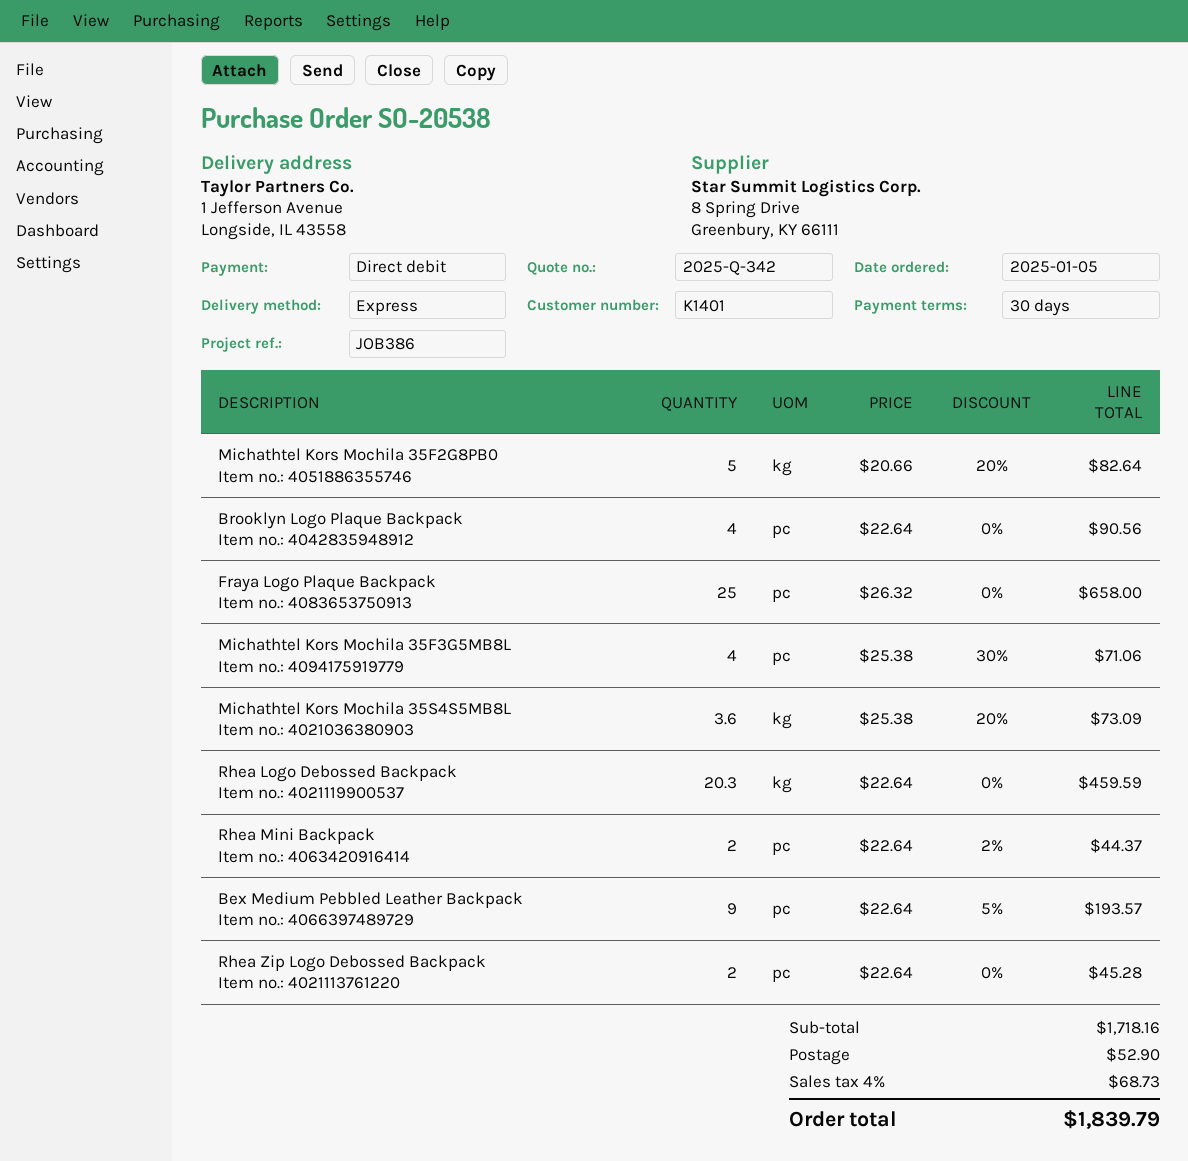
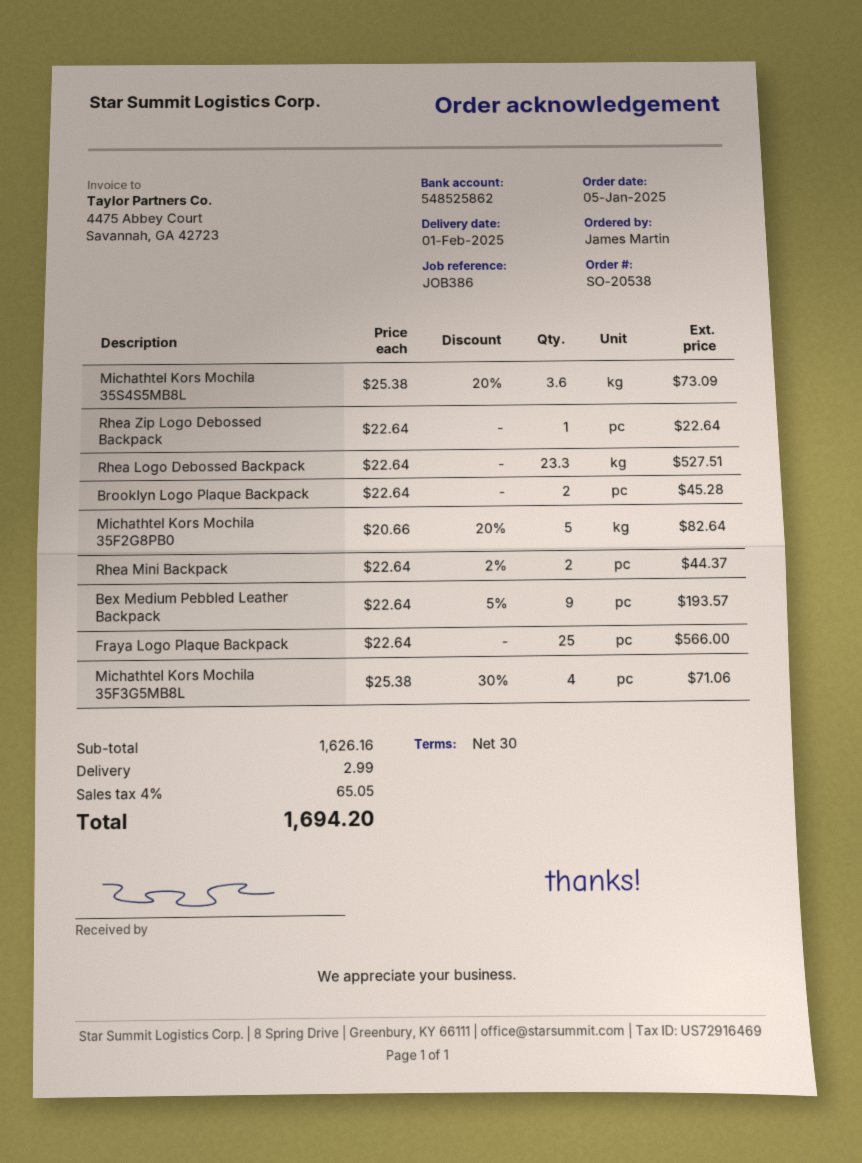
Brooklyn Logo Plaque Backpack: 4 x 22.64 = 90.56 -> 2 x 22.64 = 45.28
Fraya Logo Plaque Backpack: 25 x 26.32 = 658.00 -> 25 x 22.64 = 566.00
Rhea Logo Debossed Backpack: 20.3 x 22.64 = 459.59 -> 23.3 x 22.64 = 527.51
Rhea Zip Logo Debossed Backpack: 2 x 22.64 = 45.28 -> 1 x 22.64 = 22.64
subtotal: 1718.16 -> 1626.16
shipping: 52.90 -> 2.99
tax: 4% = 68.73 -> 4% = 65.05
total: 1839.79 -> 1694.20

